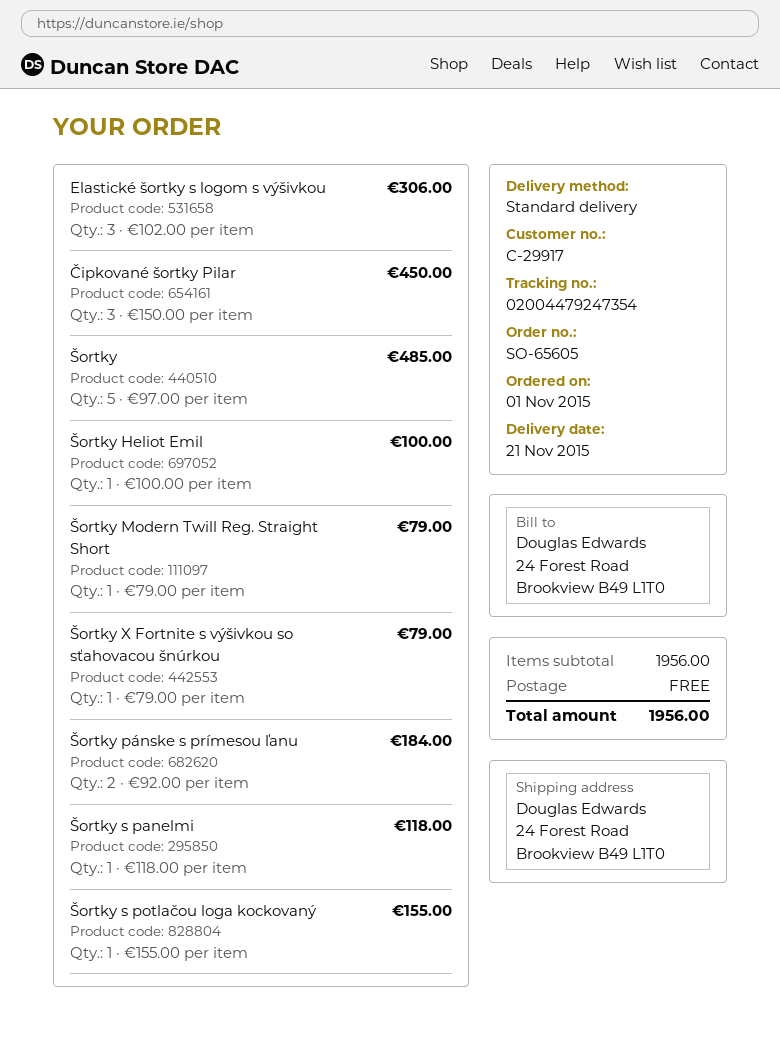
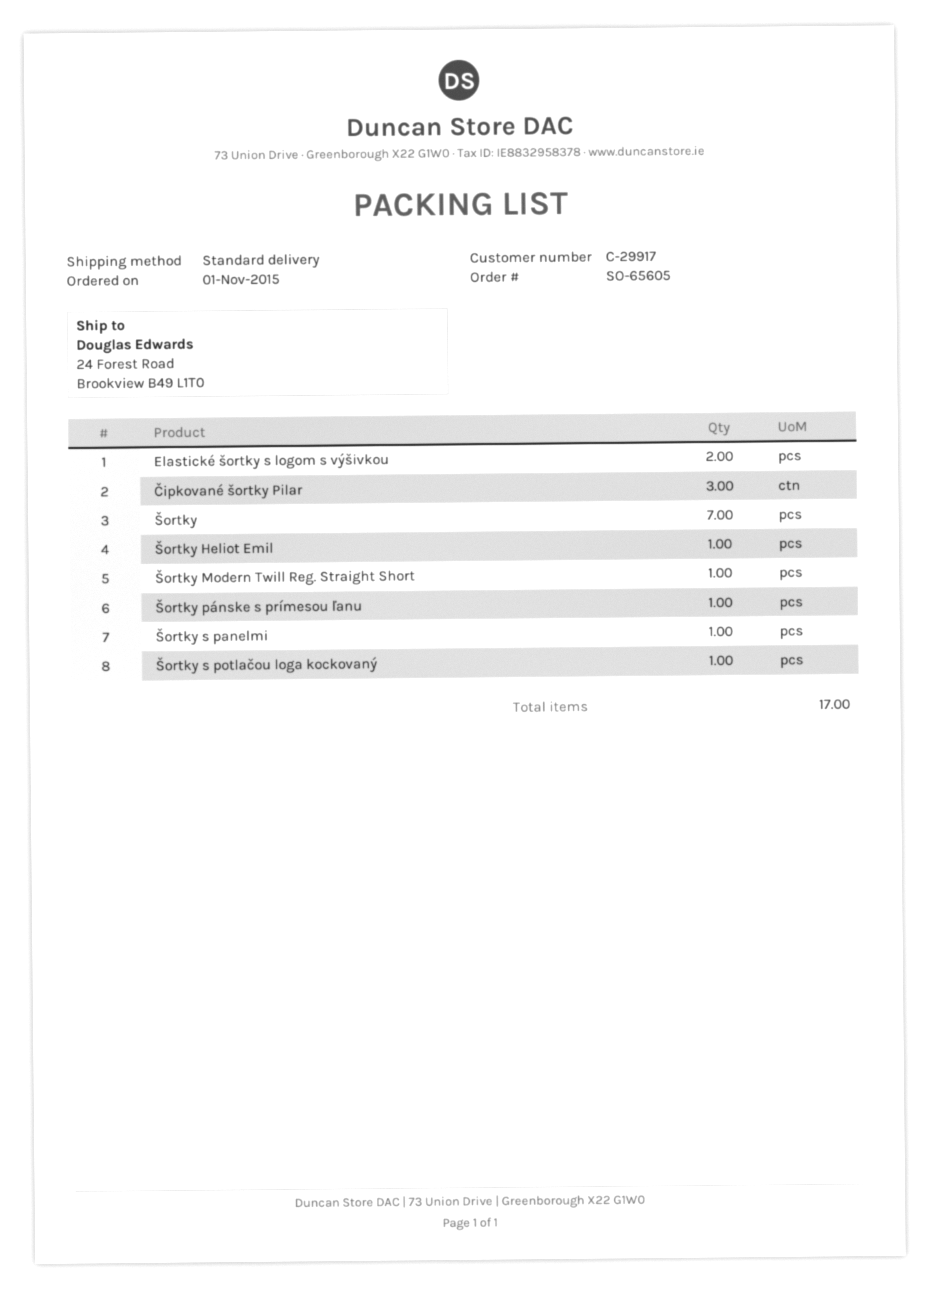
Elastické šortky s logom s výšivkou: 3 -> 2
Šortky: 5 -> 7
Šortky X Fortnite s výšivkou so sťahovacou šnúrkou: 1 -> none
Šortky pánske s prímesou ľanu: 2 -> 1

